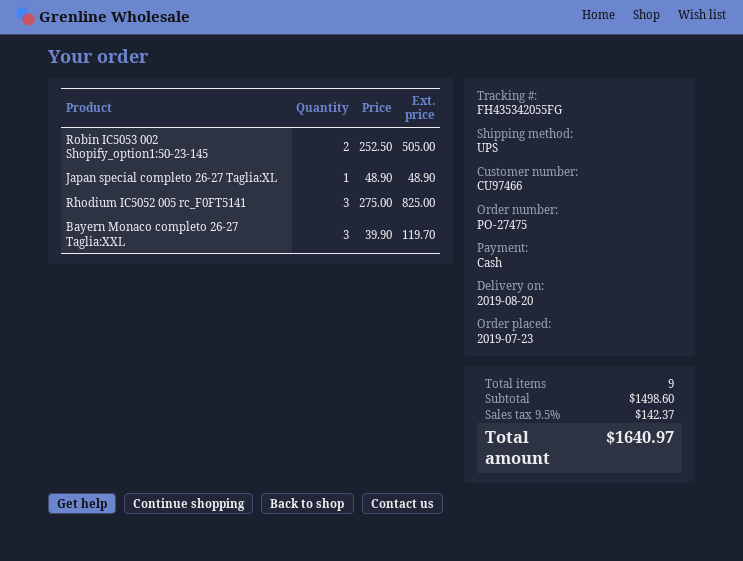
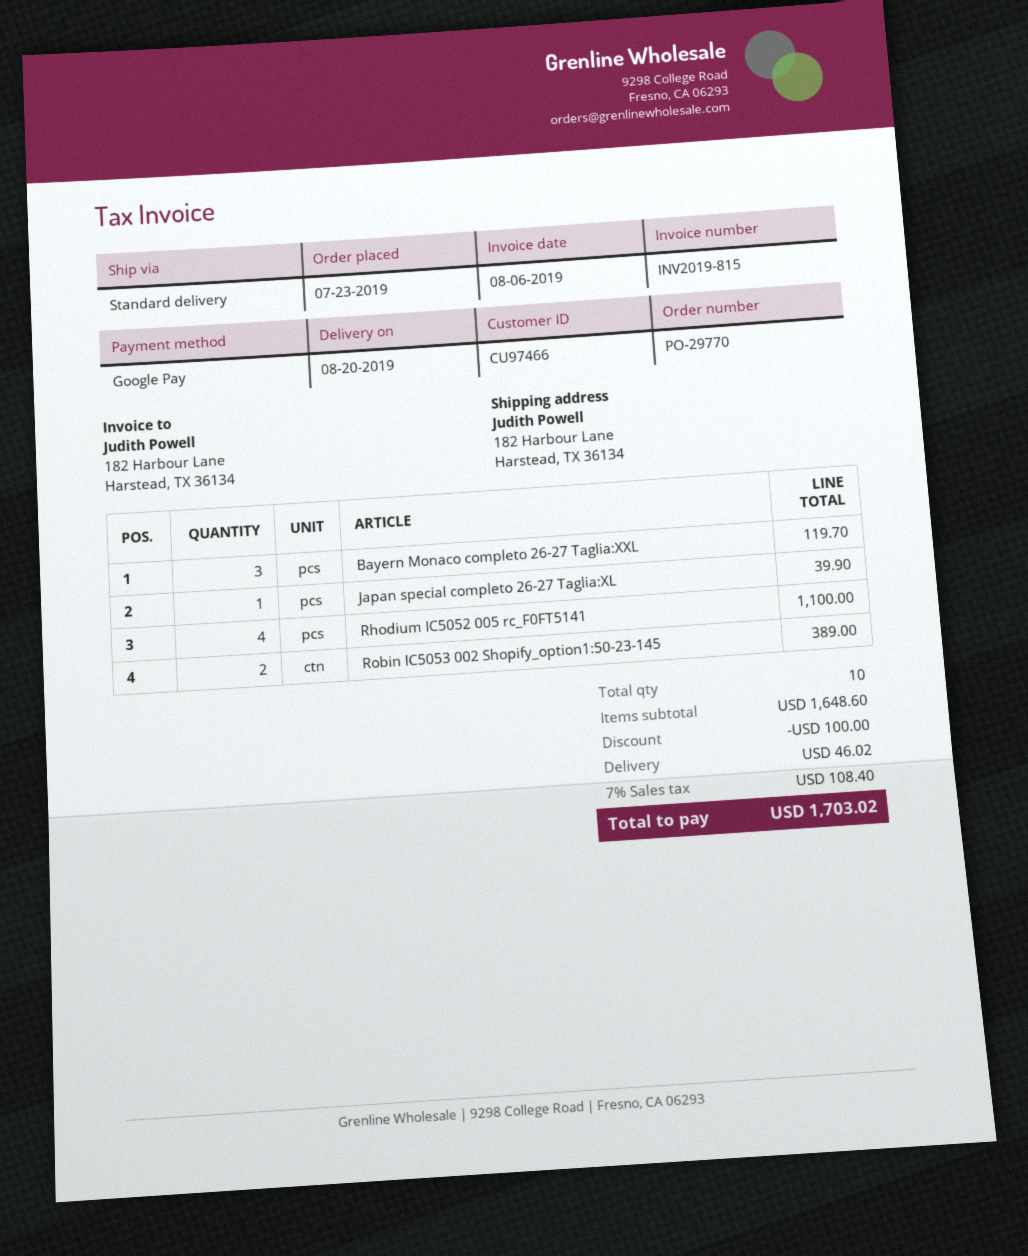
order number: PO-27475 -> PO-29770
payment method: cash -> Google Pay
shipping method: UPS -> standard
Robin IC5053 002 Shopify_option1:50-23-145: 2 for 505.00 -> 2 for 389.00
Japan special completo 26-27 Taglia:XL: 1 for 48.90 -> 1 for 39.90
Rhodium IC5052 005 rc_F0FT5141: 3 for 825.00 -> 4 for 1100.00
total quantity: 9 -> 10
subtotal: 1498.60 -> 1648.60
discount: none -> 100.00
shipping: none -> 46.02
tax: 9.5% = 142.37 -> 7% = 108.40
total: 1640.97 -> 1703.02

